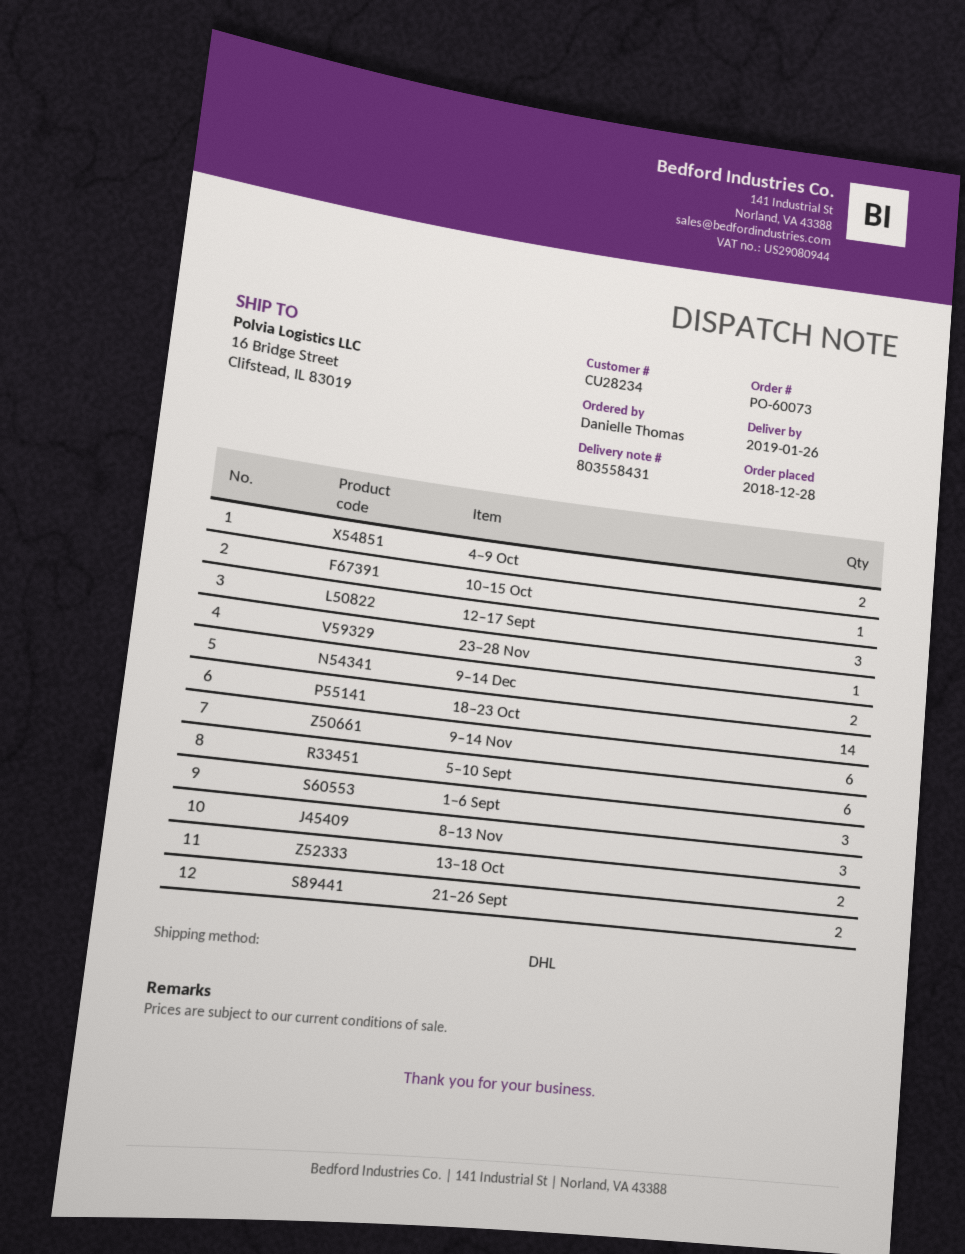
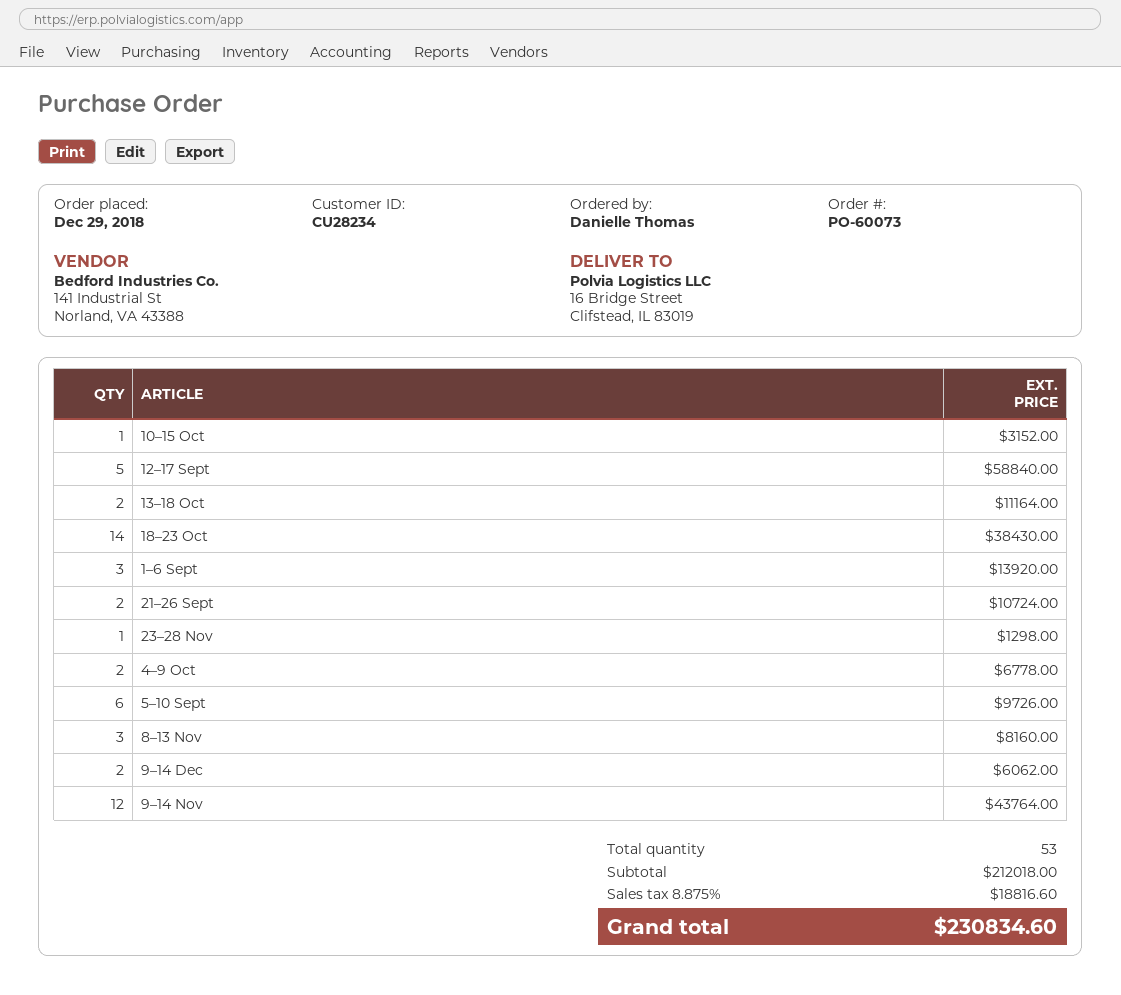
order date: 2018-12-28 -> 2018-12-29
12–17 Sept: 3 -> 5
9–14 Nov: 6 -> 12

